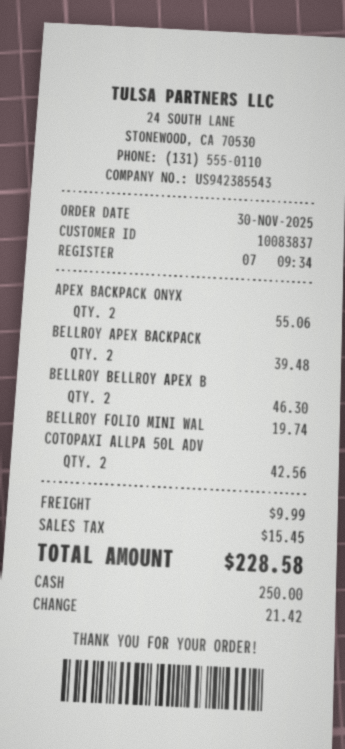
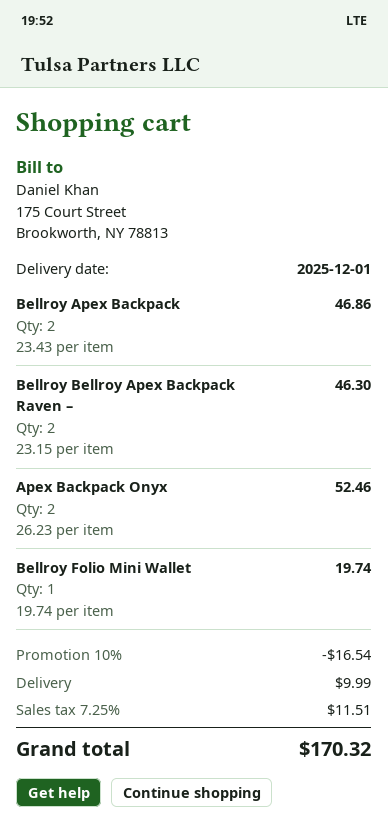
APEX BACKPACK ONYX: 2 for 55.06 -> 2 for 52.46
BELLROY APEX BACKPACK: 2 for 39.48 -> 2 for 46.86
COTOPAXI ALLPA 50L ADV: 2 for 42.56 -> none
discount: none -> 10% = 16.54
tax: 15.45 -> 11.51
total: 228.58 -> 170.32

